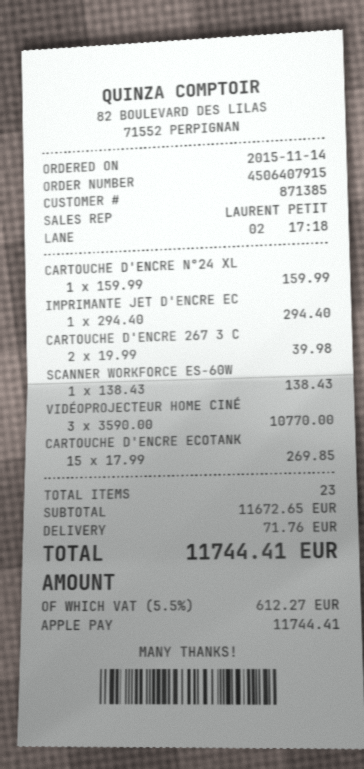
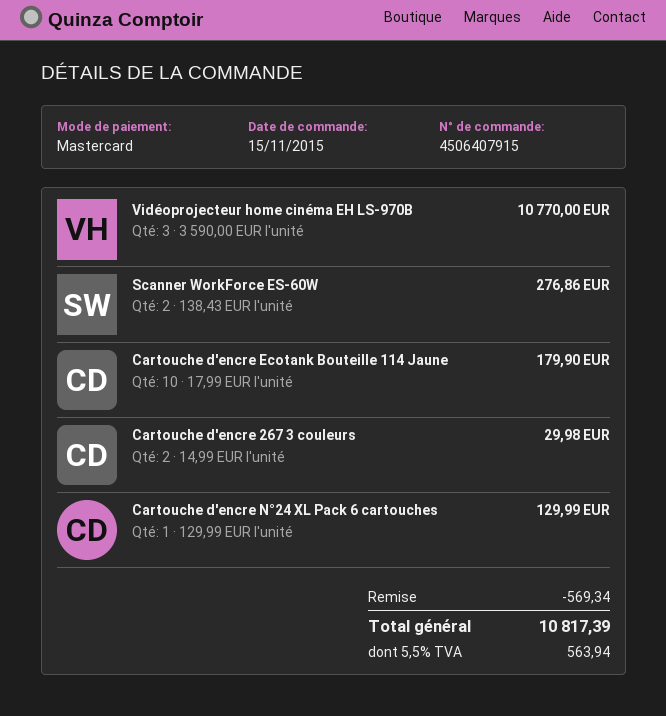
order date: 2015-11-14 -> 2015-11-15
payment method: Apple Pay -> Mastercard
CARTOUCHE D'ENCRE N°24 XL: 1 x 159.99 = 159.99 -> 1 x 129.99 = 129.99
IMPRIMANTE JET D'ENCRE EC: 1 x 294.40 = 294.40 -> none
CARTOUCHE D'ENCRE 267 3 C: 2 x 19.99 = 39.98 -> 2 x 14.99 = 29.98
SCANNER WORKFORCE ES-60W: 1 x 138.43 = 138.43 -> 2 x 138.43 = 276.86
CARTOUCHE D'ENCRE ECOTANK: 15 x 17.99 = 269.85 -> 10 x 17.99 = 179.90
discount: none -> 569.34
shipping: 71.76 -> none
tax: 5.5% = 612.27 -> 5.5% = 563.94
total: 11744.41 -> 10817.39

